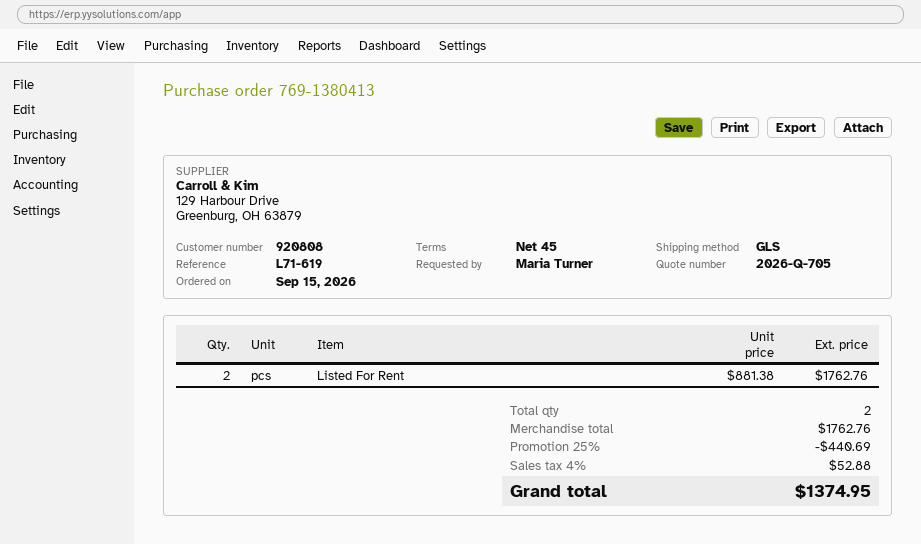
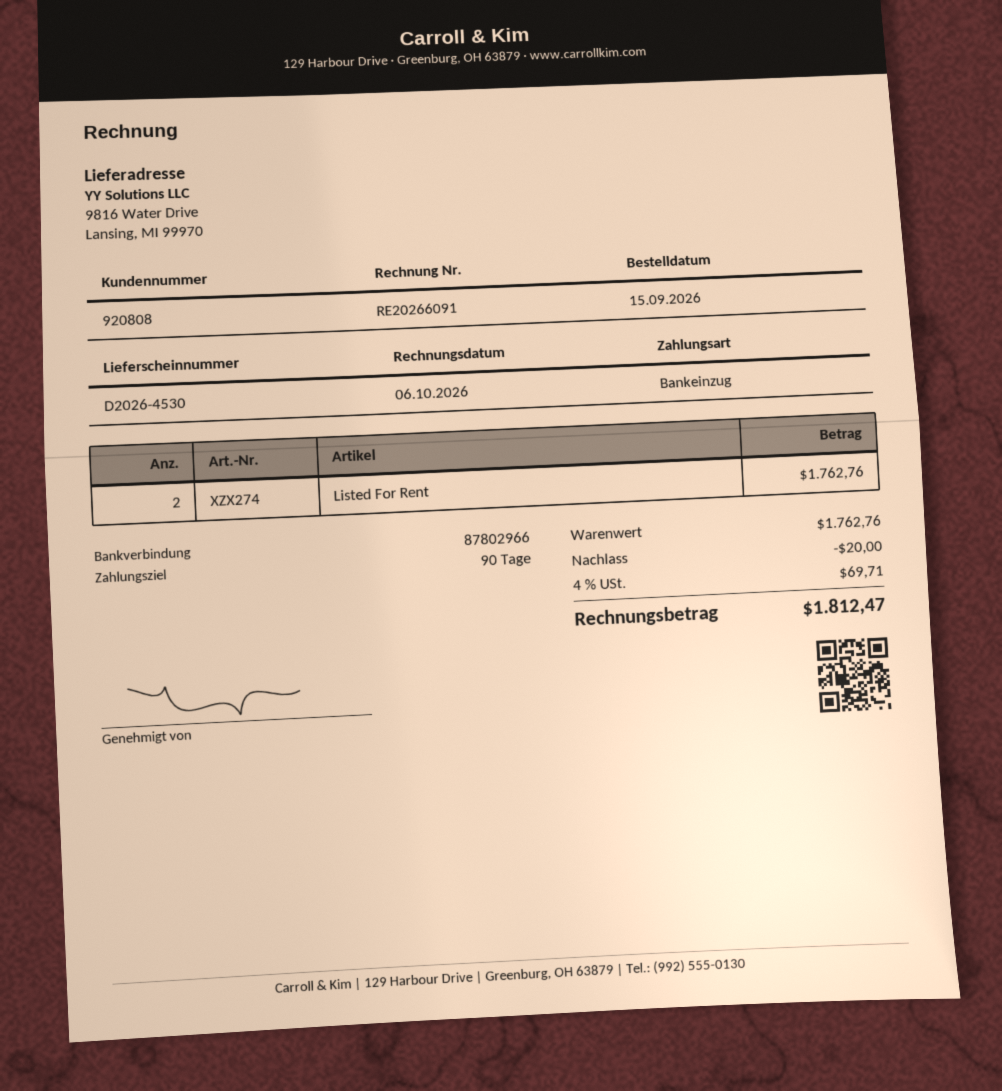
payment terms: 45 days -> 90 days
discount: 440.69 -> 20.00
tax: 4% = 52.88 -> 4% = 69.71
total: 1374.95 -> 1812.47

